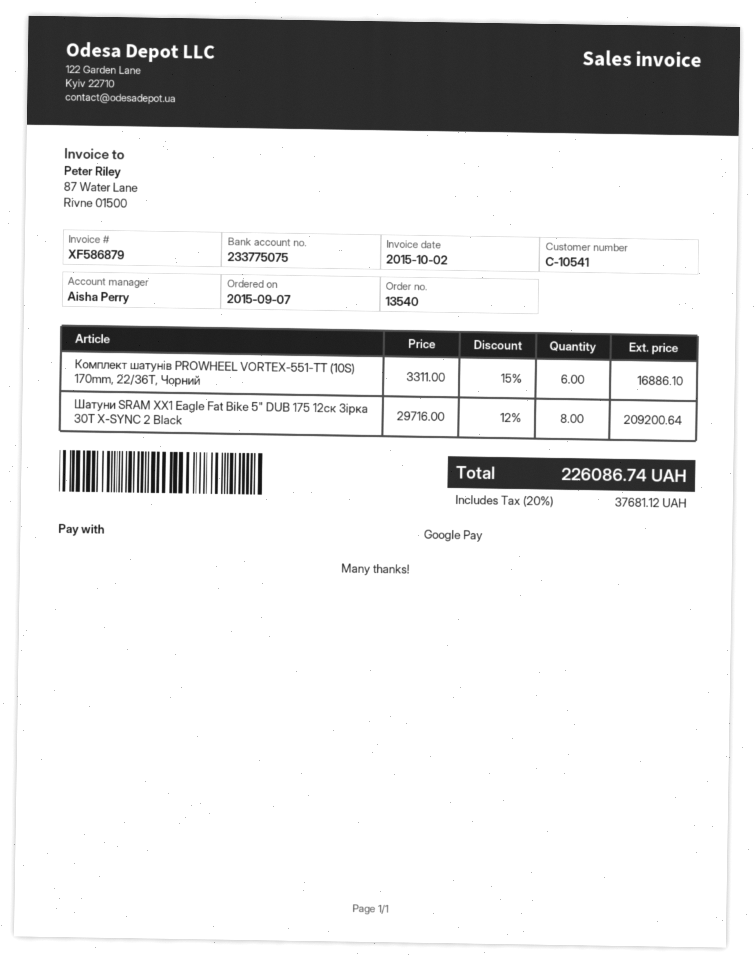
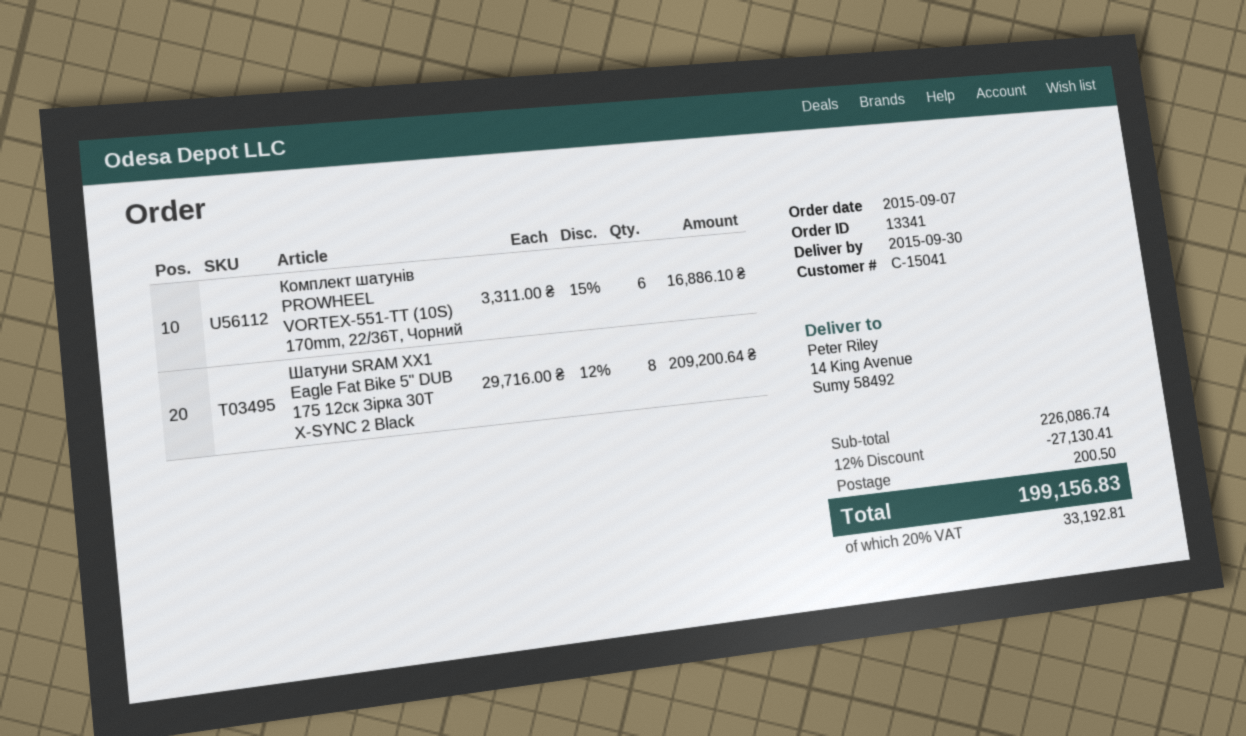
order number: 13540 -> 13341
customer number: C-10541 -> C-15041
discount: none -> 12% = 27130.41
shipping: none -> 200.50
tax: 20% = 37681.12 -> 20% = 33192.81
total: 226086.74 -> 199156.83

